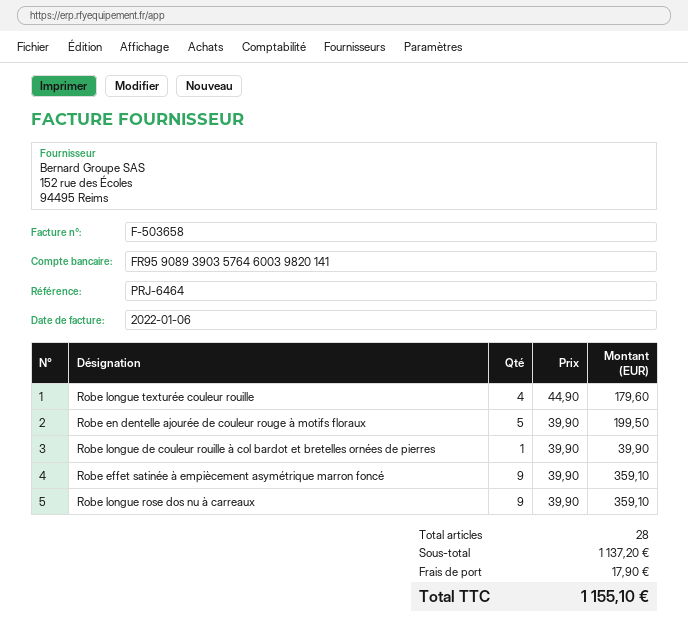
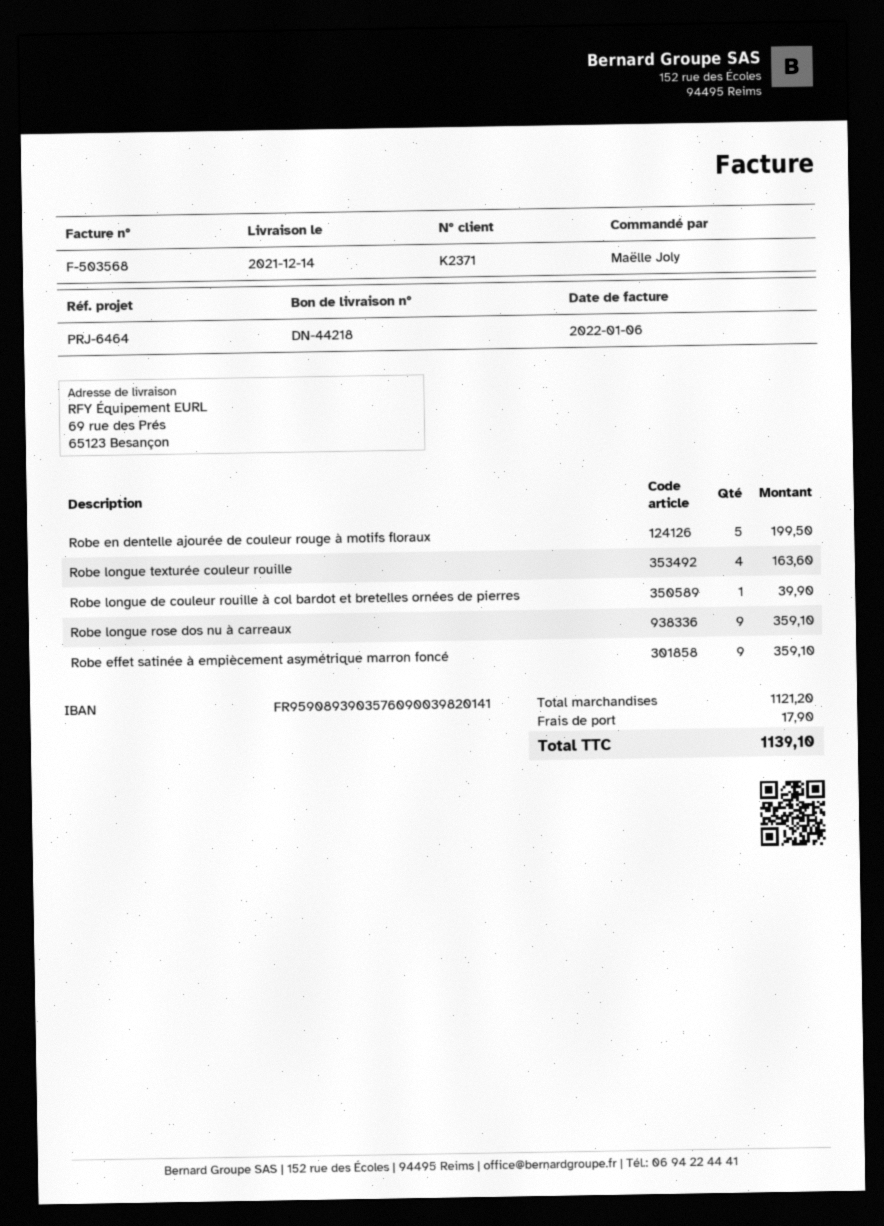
invoice number: F-503658 -> F-503568
bank account: FR9590893903576460039820141 -> FR9590893903576090039820141
Robe longue texturée couleur rouille: 4 for 179.60 -> 4 for 163.60
subtotal: 1137.20 -> 1121.20
total: 1155.10 -> 1139.10

